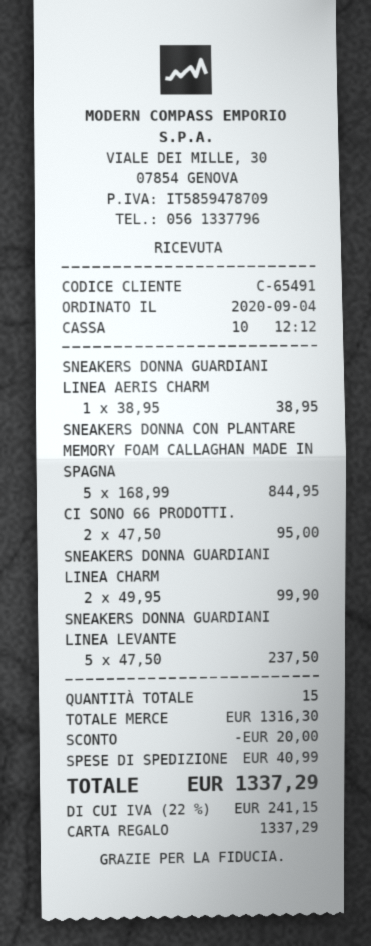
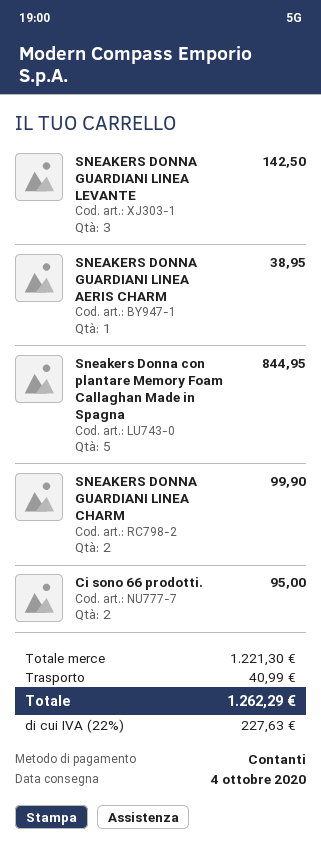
payment method: gift card -> cash
SNEAKERS DONNA GUARDIANI LINEA LEVANTE: 5 for 237.50 -> 3 for 142.50
subtotal: 1316.30 -> 1221.30
discount: 20.00 -> none
tax: 22% = 241.15 -> 22% = 227.63
total: 1337.29 -> 1262.29

